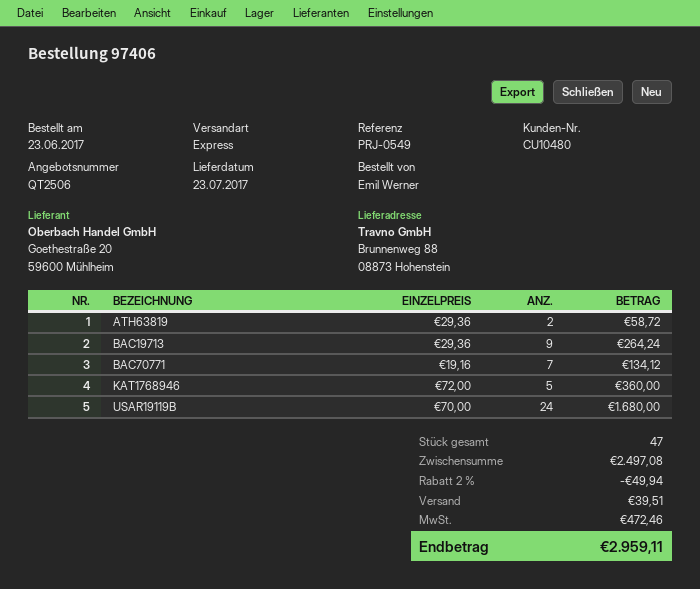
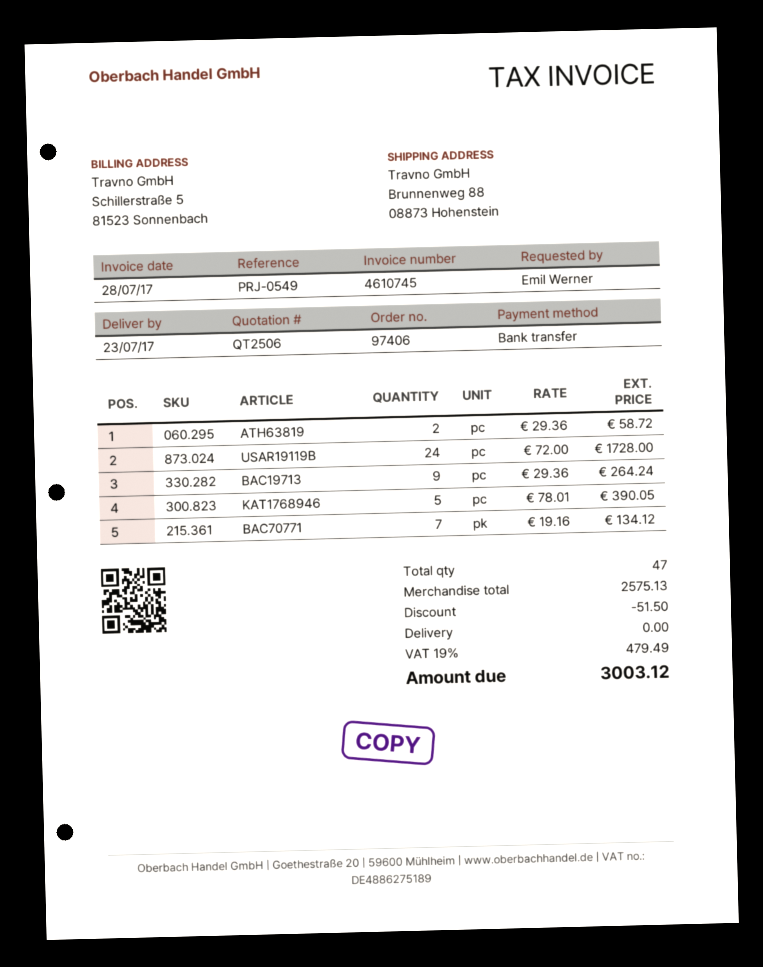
KAT1768946: 5 x 72.00 = 360.00 -> 5 x 78.01 = 390.05
USAR19119B: 24 x 70.00 = 1680.00 -> 24 x 72.00 = 1728.00
subtotal: 2497.08 -> 2575.13
discount: 49.94 -> 51.50
shipping: 39.51 -> 0.00
tax: 472.46 -> 479.49
total: 2959.11 -> 3003.12

